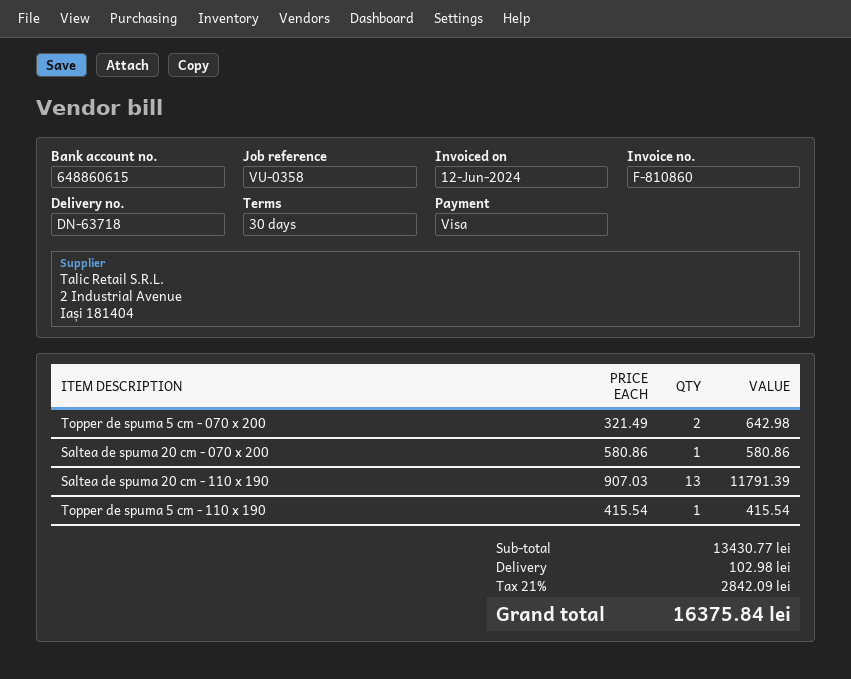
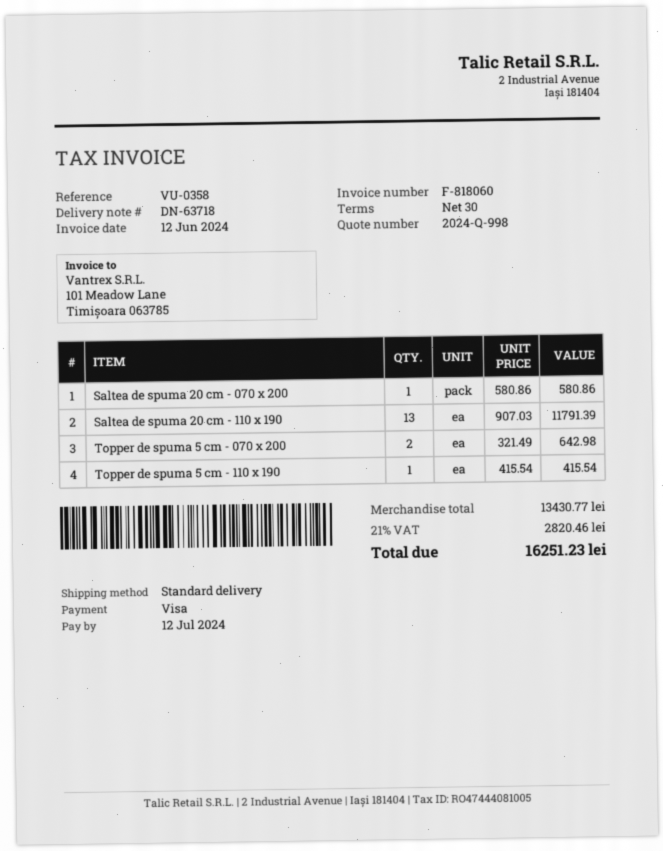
invoice number: F-810860 -> F-818060
shipping: 102.98 -> none
tax: 21% = 2842.09 -> 21% = 2820.46
total: 16375.84 -> 16251.23

